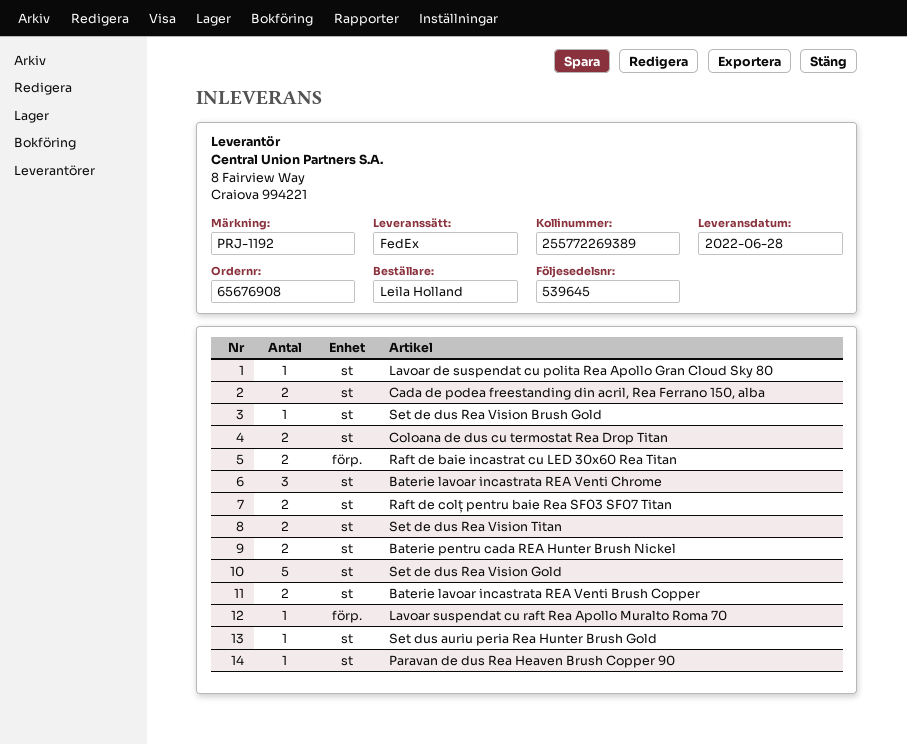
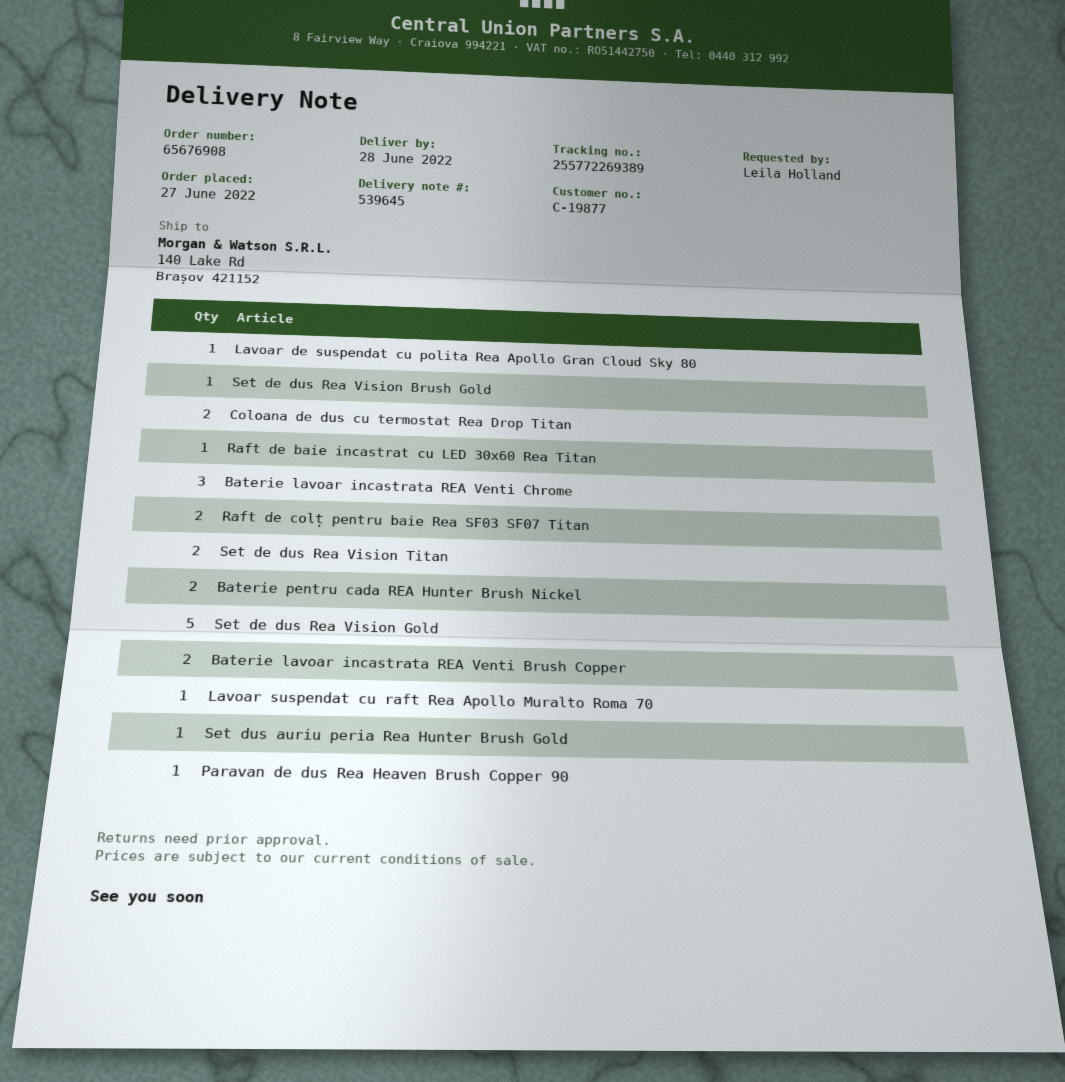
Cada de podea freestanding din acril, Rea Ferrano 150, alba: 2 -> none
Raft de baie incastrat cu LED 30x60 Rea Titan: 2 -> 1

